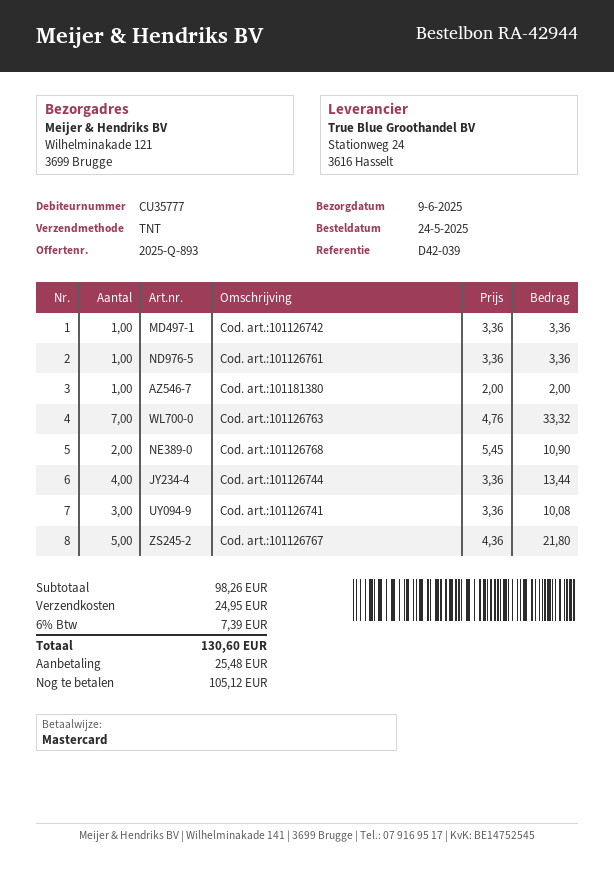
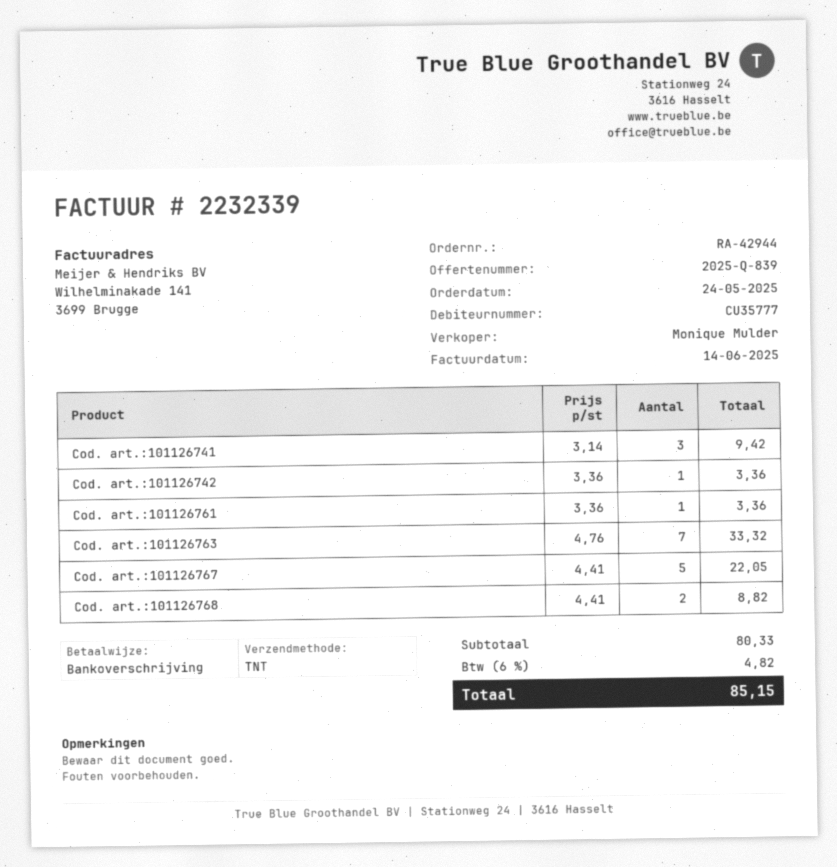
quote number: 2025-Q-893 -> 2025-Q-839
payment method: Mastercard -> bank transfer
Cod. art.:101181380: 1 x 2.00 = 2.00 -> none
Cod. art.:101126768: 2 x 5.45 = 10.90 -> 2 x 4.41 = 8.82
Cod. art.:101126744: 4 x 3.36 = 13.44 -> none
Cod. art.:101126741: 3 x 3.36 = 10.08 -> 3 x 3.14 = 9.42
Cod. art.:101126767: 5 x 4.36 = 21.80 -> 5 x 4.41 = 22.05
subtotal: 98.26 -> 80.33
shipping: 24.95 -> none
tax: 6% = 7.39 -> 6% = 4.82
total: 130.60 -> 85.15

